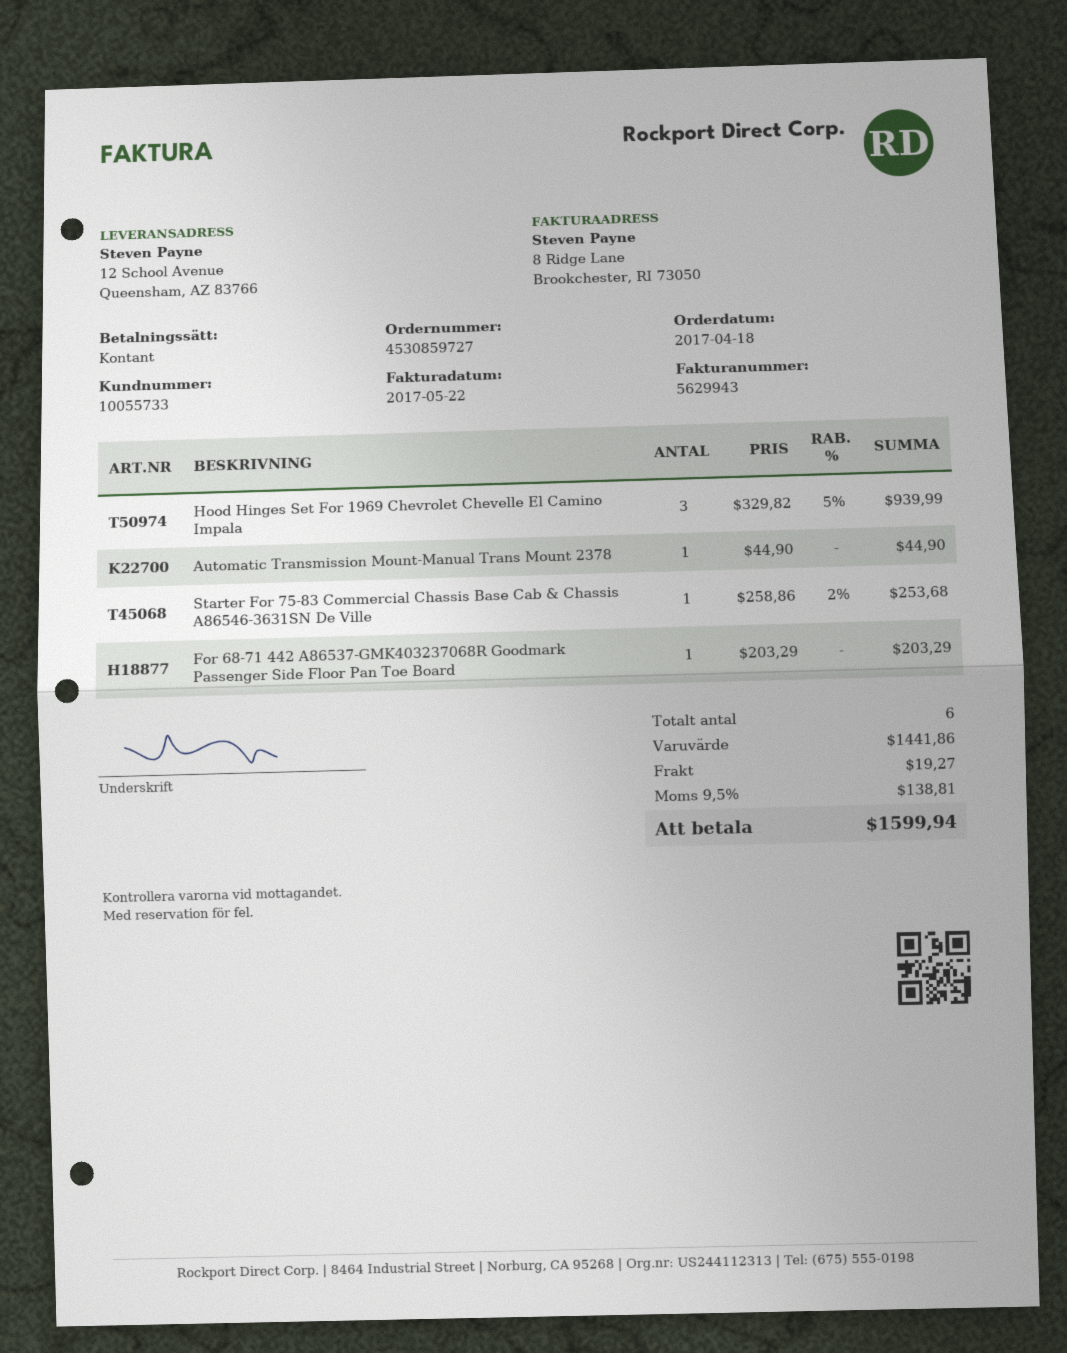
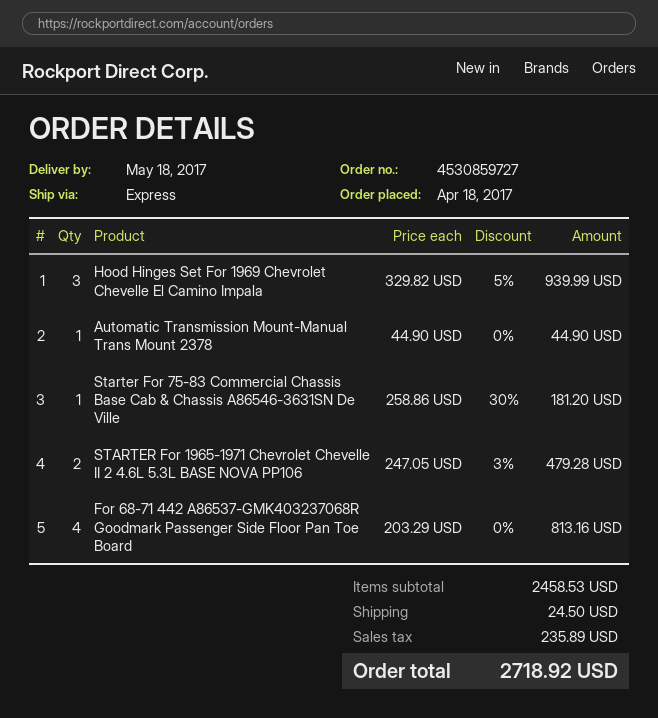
Starter For 75-83 Commercial Chassis Base Cab & Chassis A86546-3631SN De Ville: 1 x 258.86 - 2% = 253.68 -> 1 x 258.86 - 30% = 181.20
For 68-71 442 A86537-GMK403237068R Goodmark Passenger Side Floor Pan Toe Board: 1 x 203.29 = 203.29 -> 4 x 203.29 = 813.16
STARTER For 1965-1971 Chevrolet Chevelle II 2 4.6L 5.3L BASE NOVA PP106: none -> 2 x 247.05 - 3% = 479.28
subtotal: 1441.86 -> 2458.53
shipping: 19.27 -> 24.50
tax: 138.81 -> 235.89
total: 1599.94 -> 2718.92

